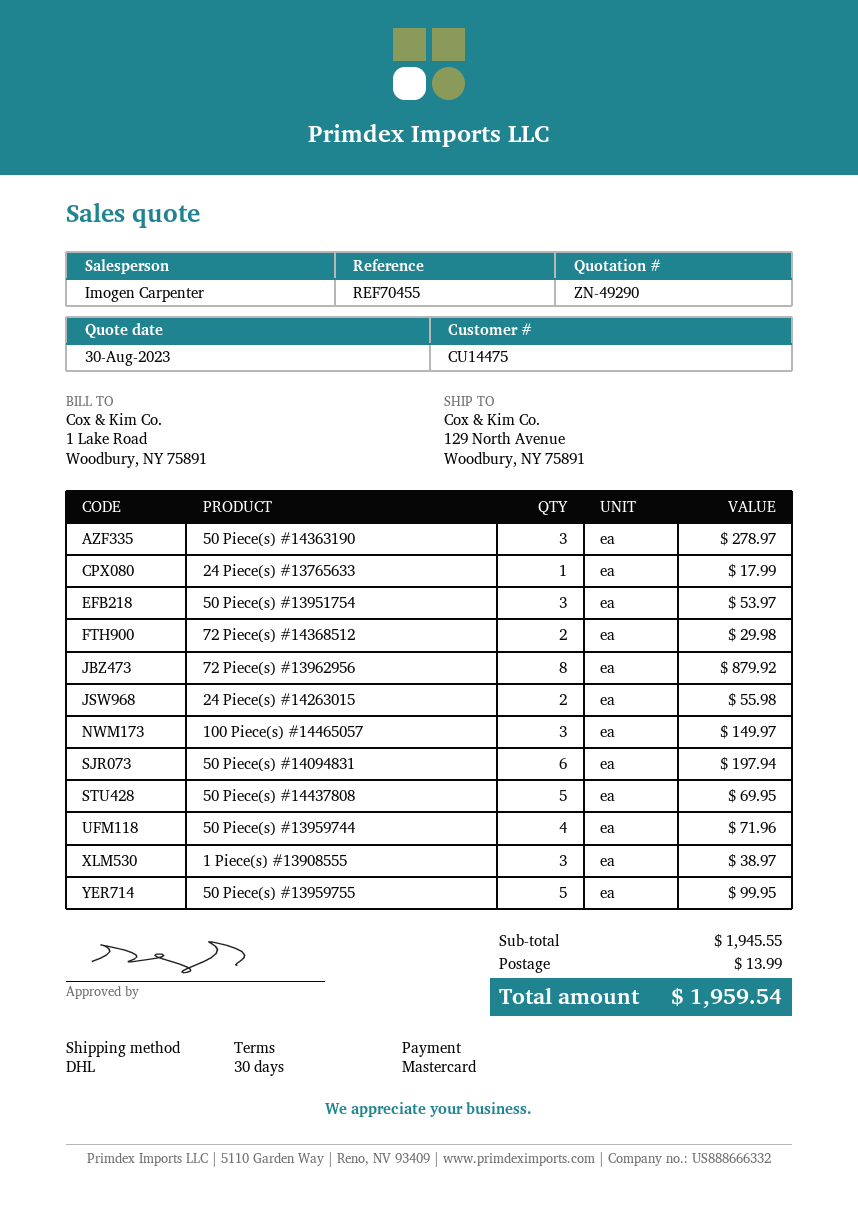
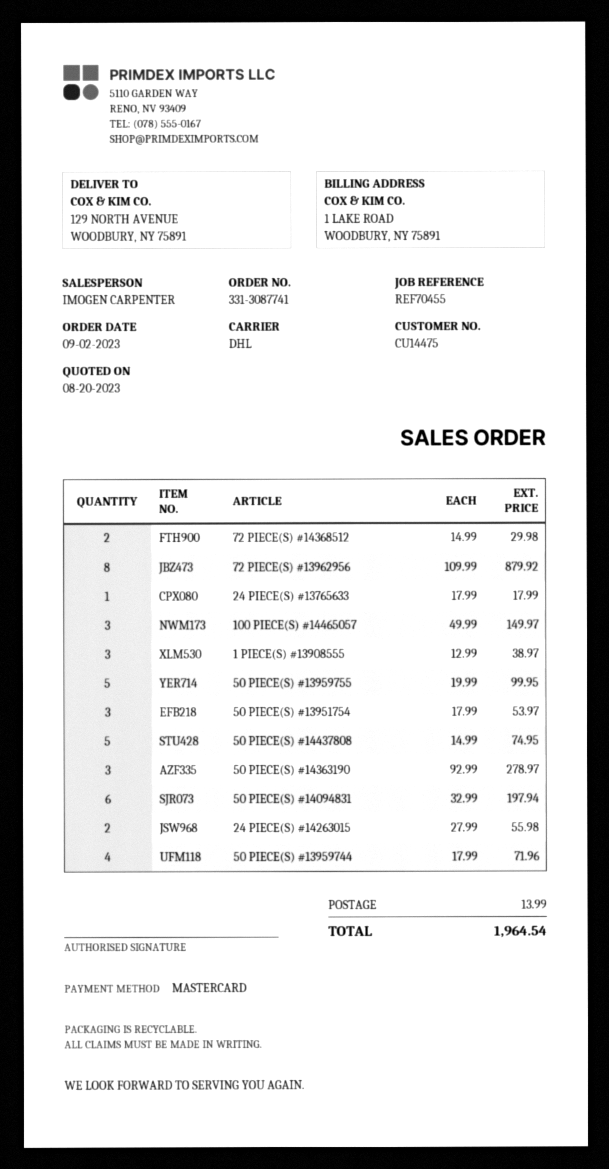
quote date: 2023-08-30 -> 2023-08-20
50 Piece(s) #14437808: 5 for 69.95 -> 5 for 74.95
total: 1959.54 -> 1964.54

